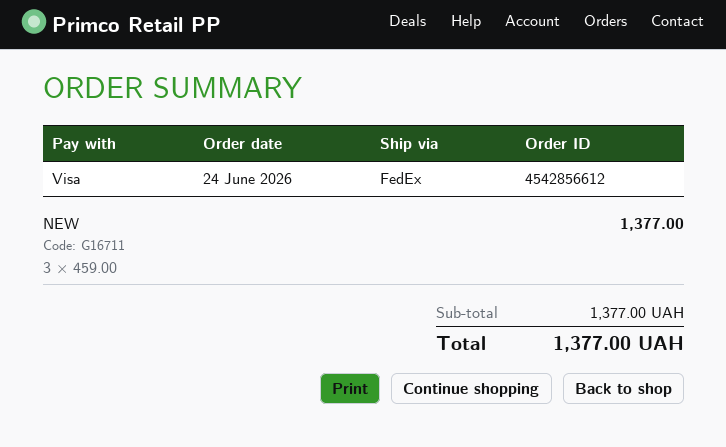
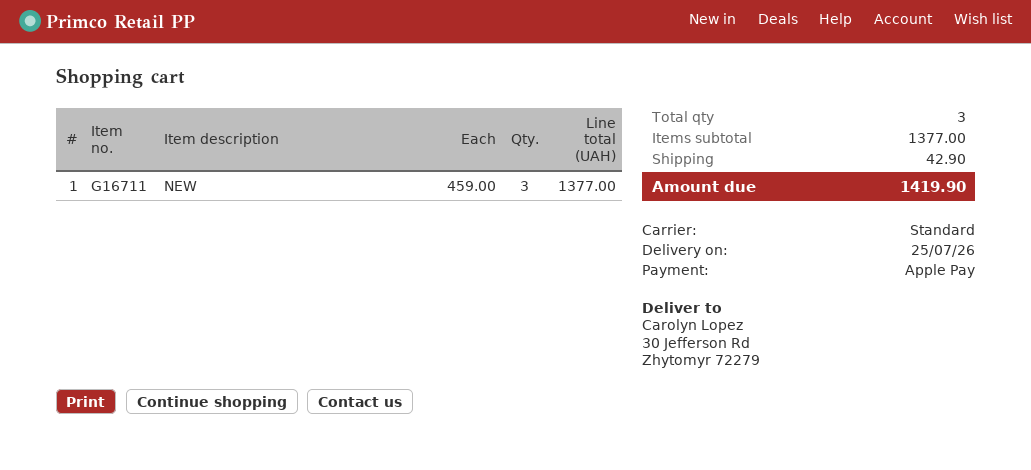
payment method: Visa -> Apple Pay
shipping method: FedEx -> standard
shipping: none -> 42.90
total: 1377.00 -> 1419.90

